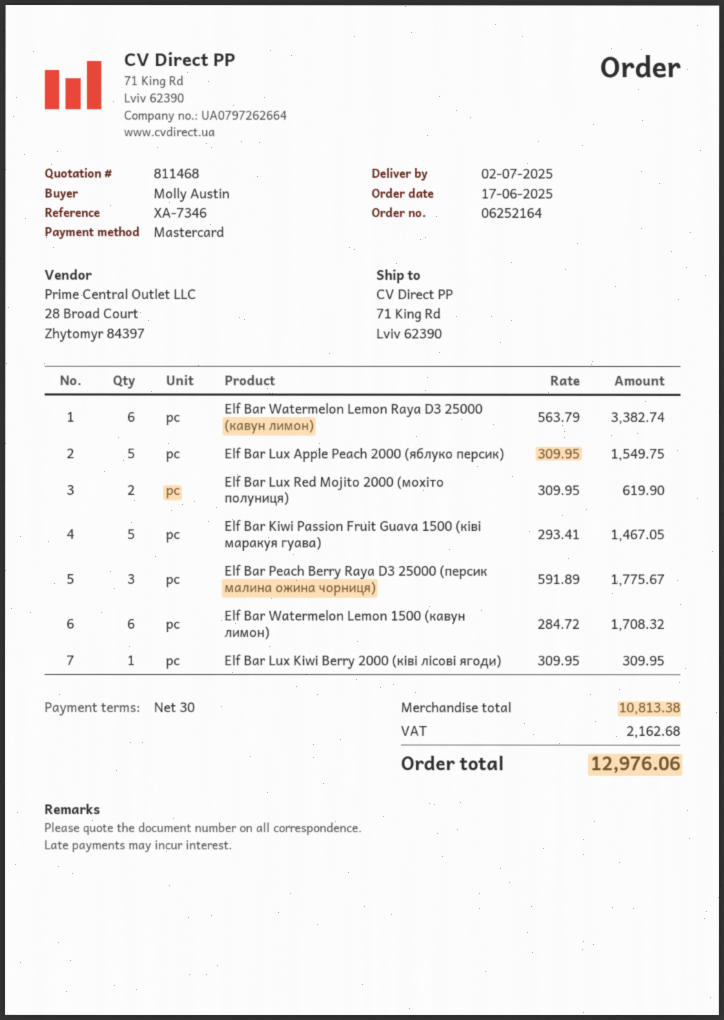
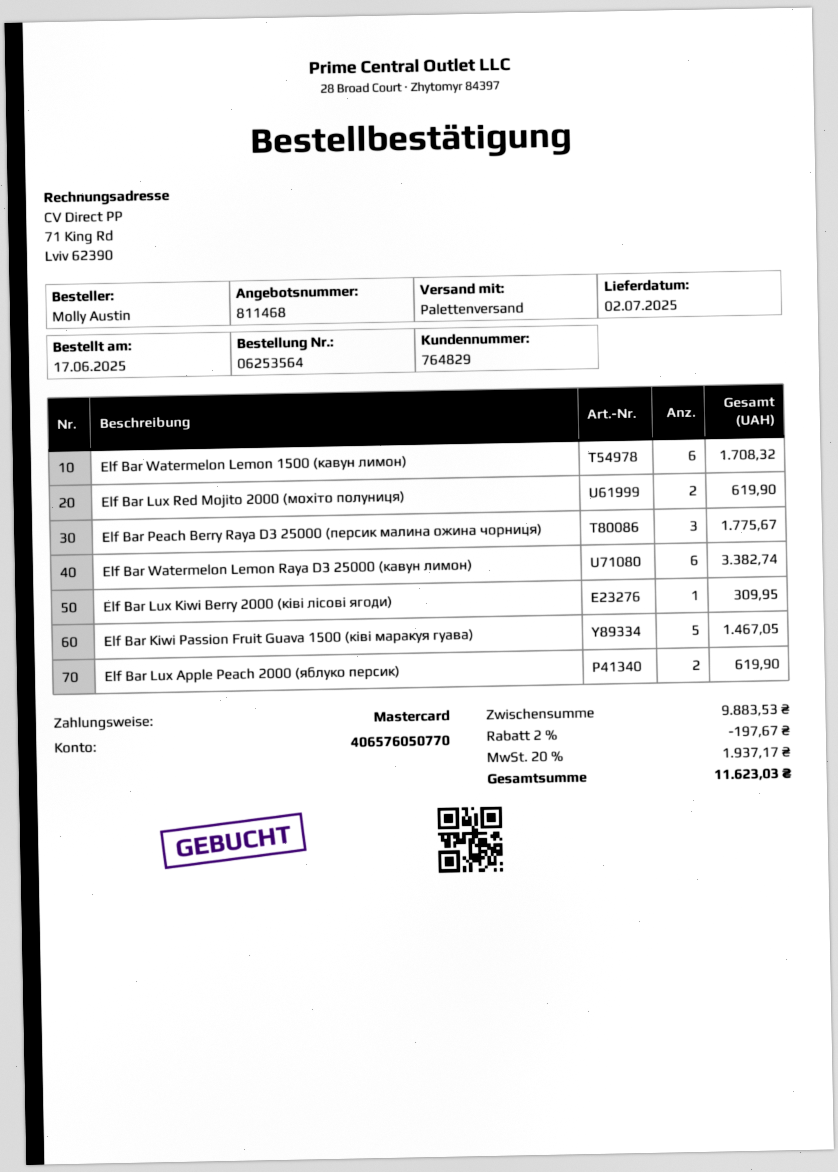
order number: 06252164 -> 06253564
Elf Bar Lux Apple Peach 2000 (яблуко персик): 5 for 1549.75 -> 2 for 619.90
subtotal: 10813.38 -> 9883.53
discount: none -> 2% = 197.67
tax: 2162.68 -> 1937.17
total: 12976.06 -> 11623.03

